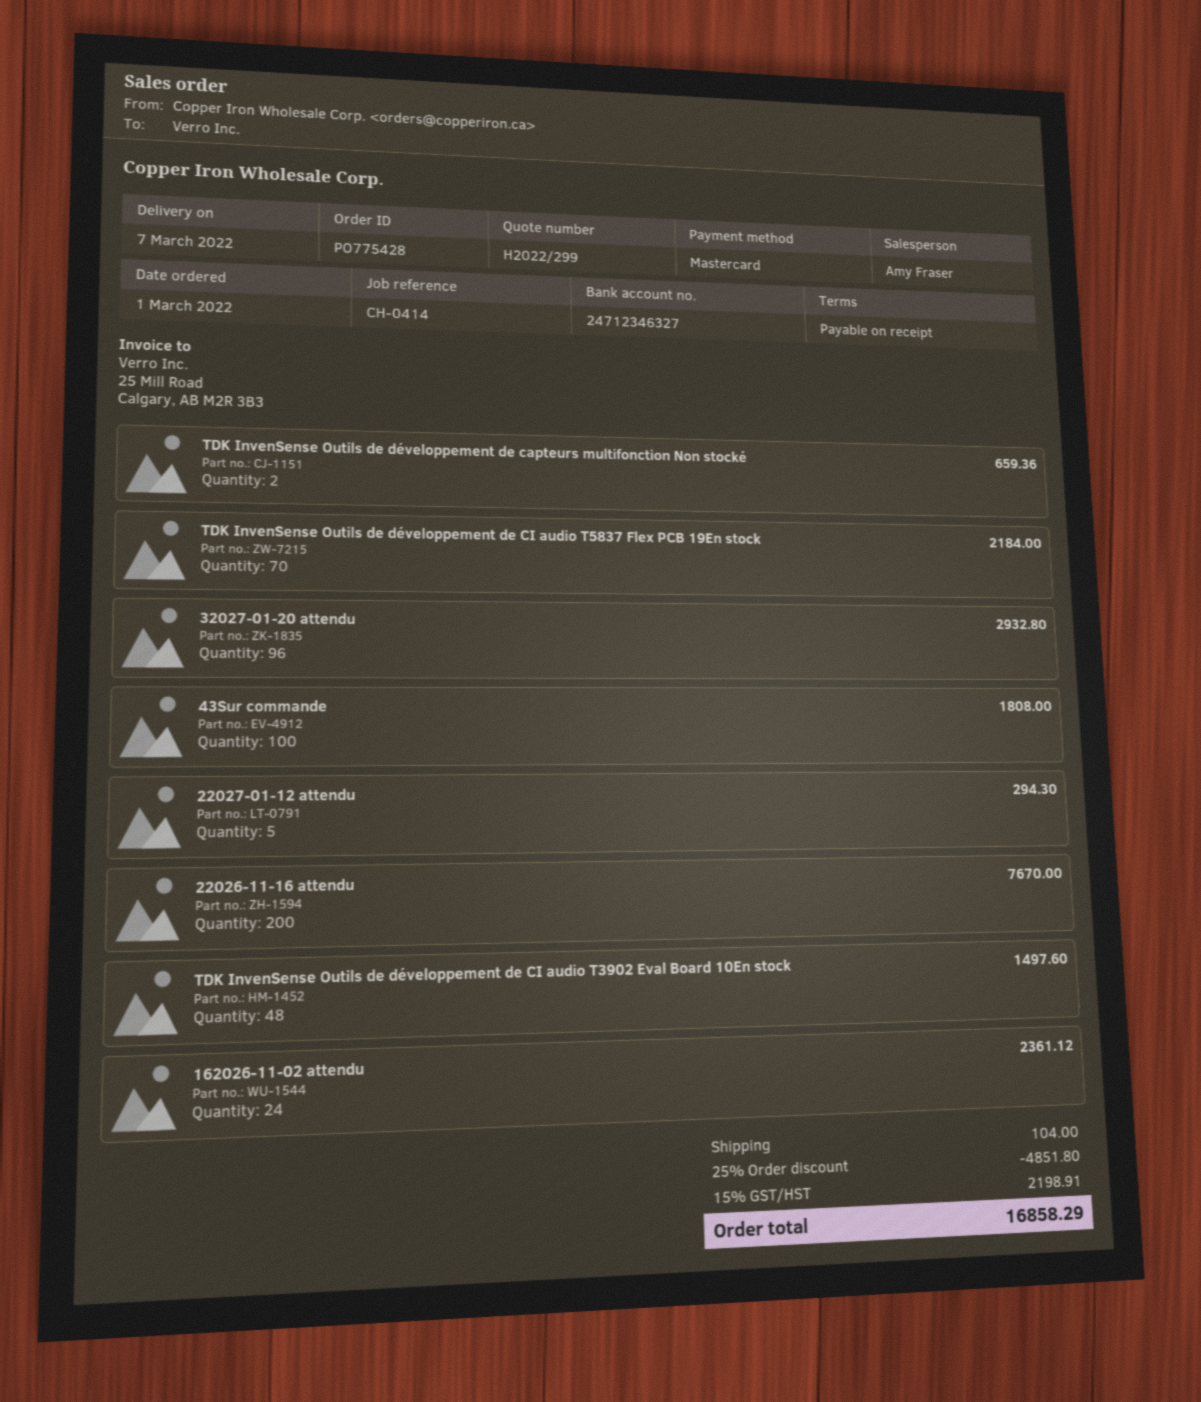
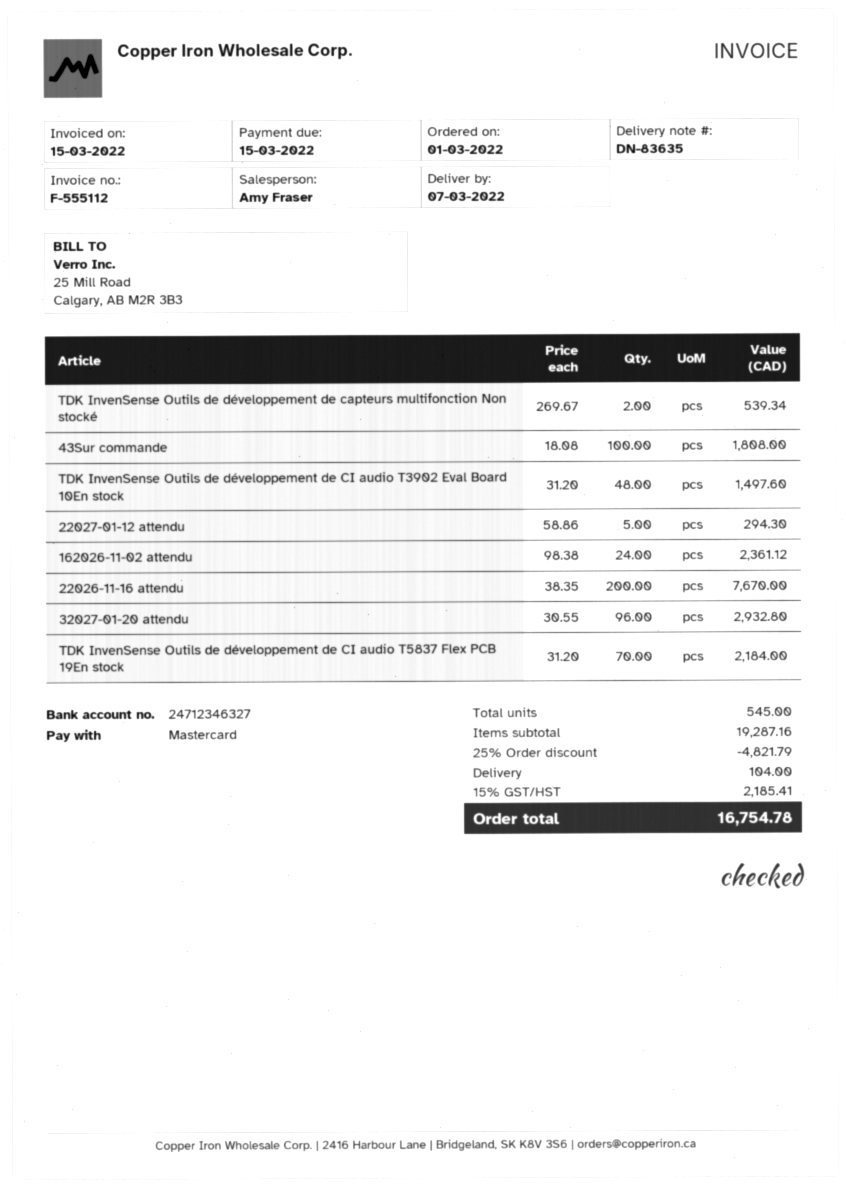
TDK InvenSense Outils de développement de capteurs multifonction Non stocké: 2 for 659.36 -> 2 for 539.34
discount: 25% = 4851.80 -> 25% = 4821.79
tax: 15% = 2198.91 -> 15% = 2185.41
total: 16858.29 -> 16754.78

